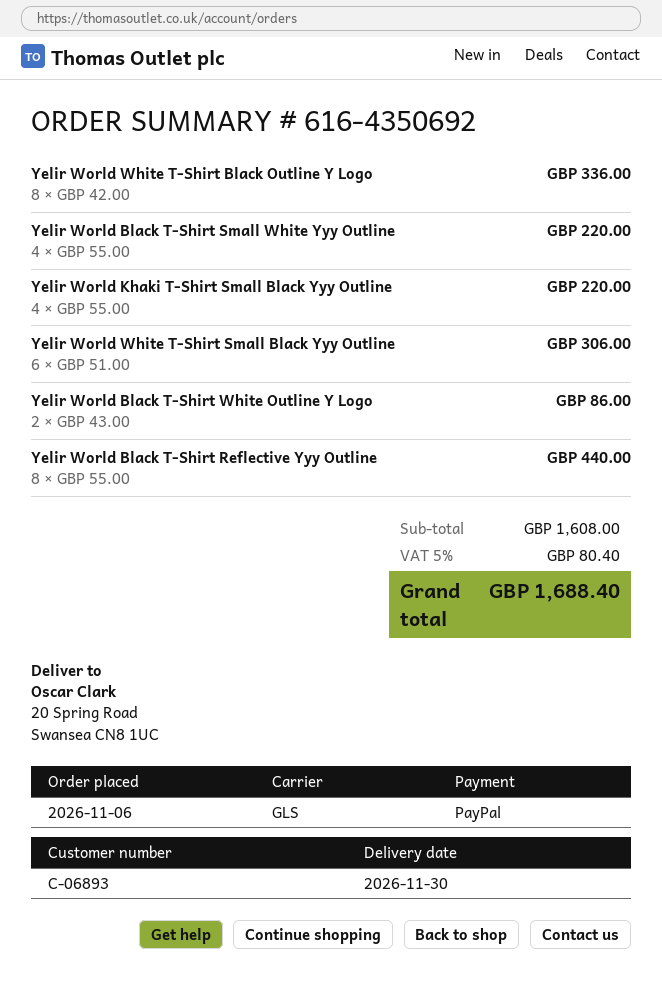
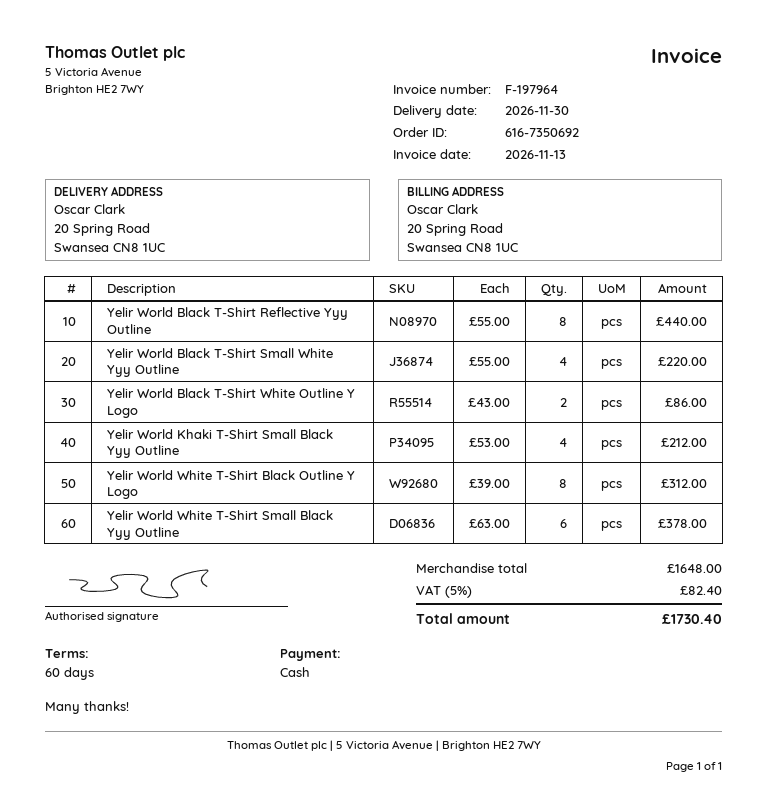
order number: 616-4350692 -> 616-7350692
payment method: PayPal -> cash
Yelir World White T-Shirt Black Outline Y Logo: 8 x 42.00 = 336.00 -> 8 x 39.00 = 312.00
Yelir World Khaki T-Shirt Small Black Yyy Outline: 4 x 55.00 = 220.00 -> 4 x 53.00 = 212.00
Yelir World White T-Shirt Small Black Yyy Outline: 6 x 51.00 = 306.00 -> 6 x 63.00 = 378.00
subtotal: 1608.00 -> 1648.00
tax: 5% = 80.40 -> 5% = 82.40
total: 1688.40 -> 1730.40

